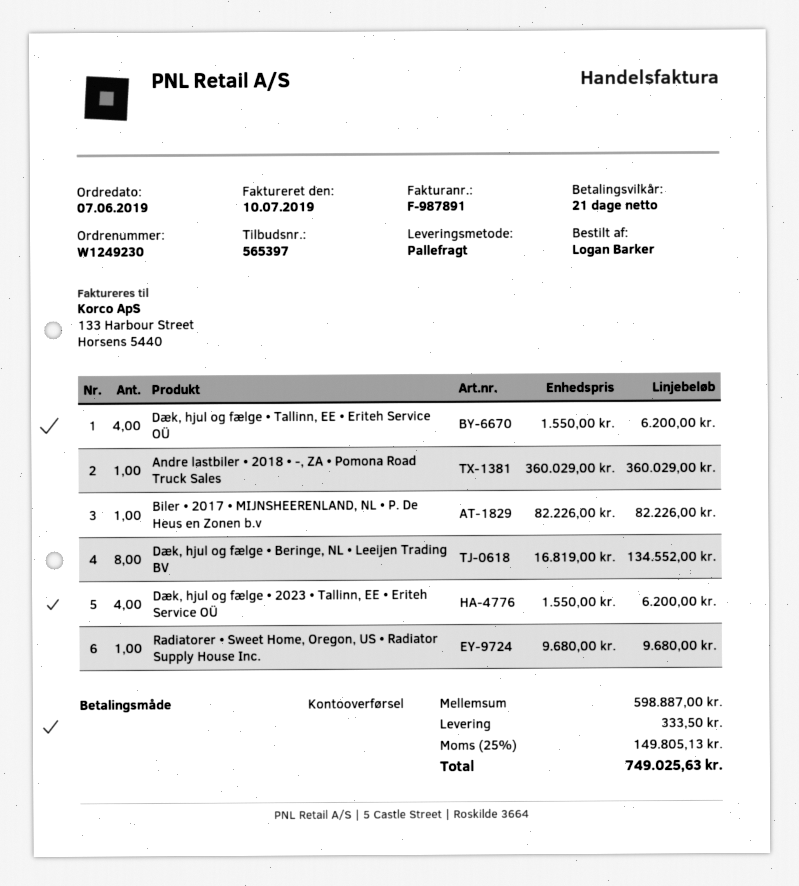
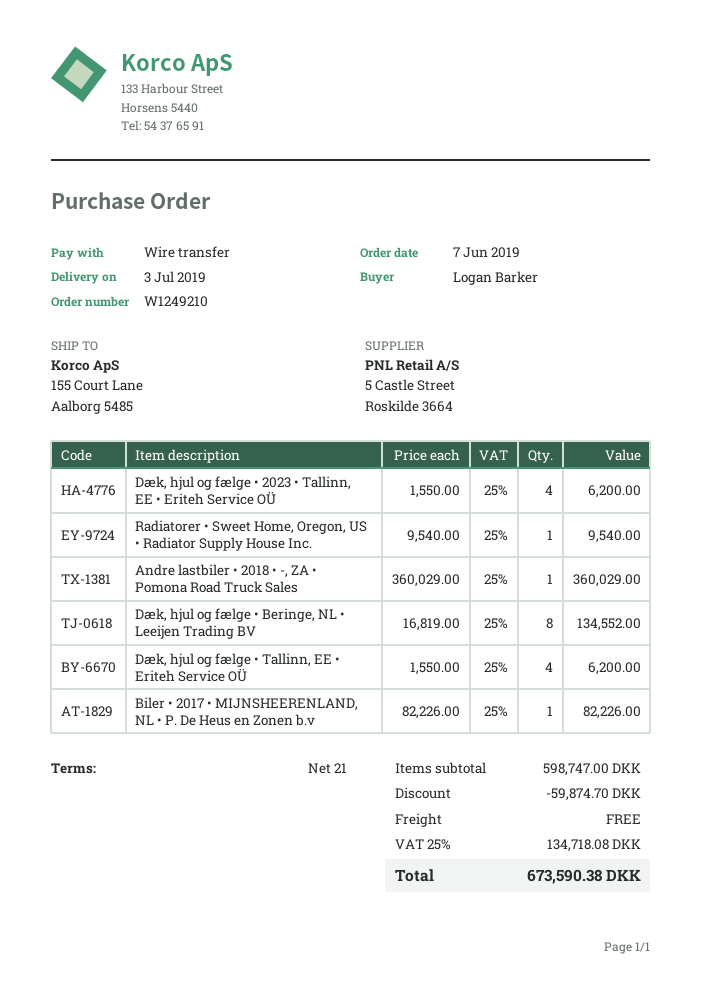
order number: W1249230 -> W1249210
Radiatorer • Sweet Home, Oregon, US • Radiator Supply House Inc.: 1 x 9680.00 = 9680.00 -> 1 x 9540.00 = 9540.00
subtotal: 598887.00 -> 598747.00
discount: none -> 59874.70
shipping: 333.50 -> 0.00
tax: 25% = 149805.13 -> 25% = 134718.08
total: 749025.63 -> 673590.38

